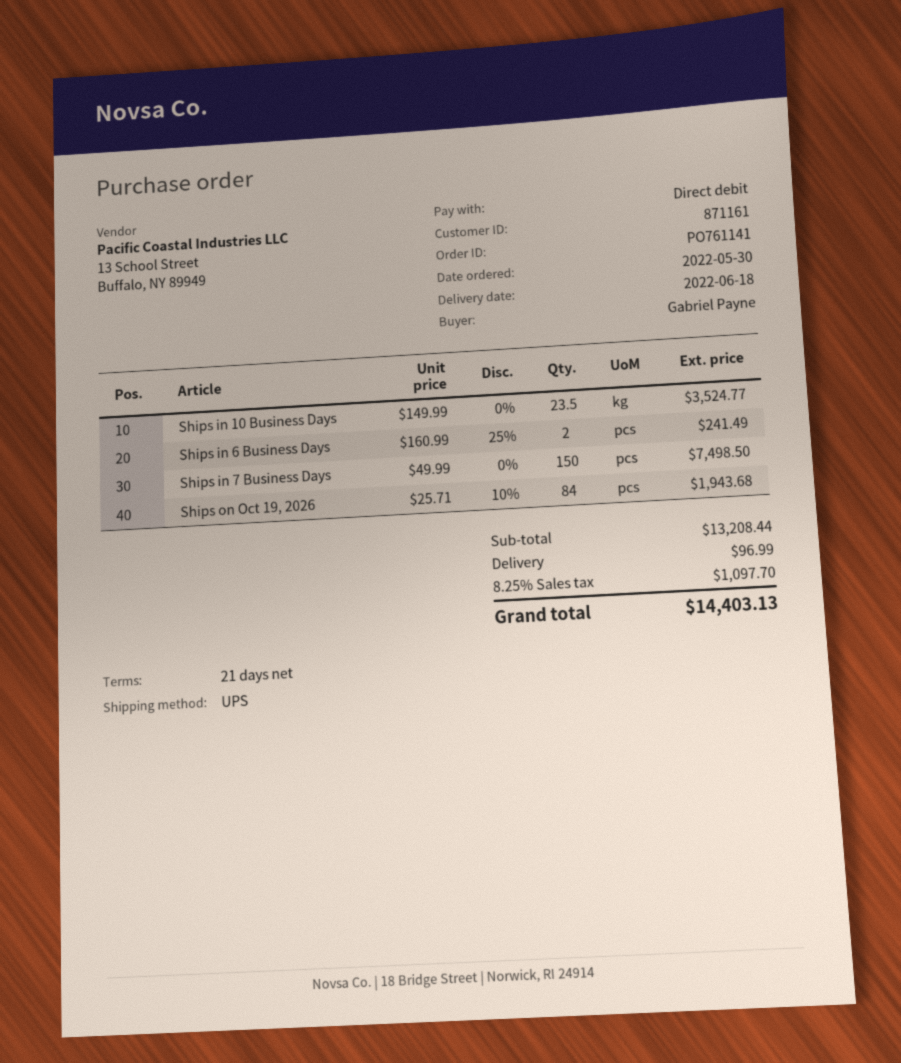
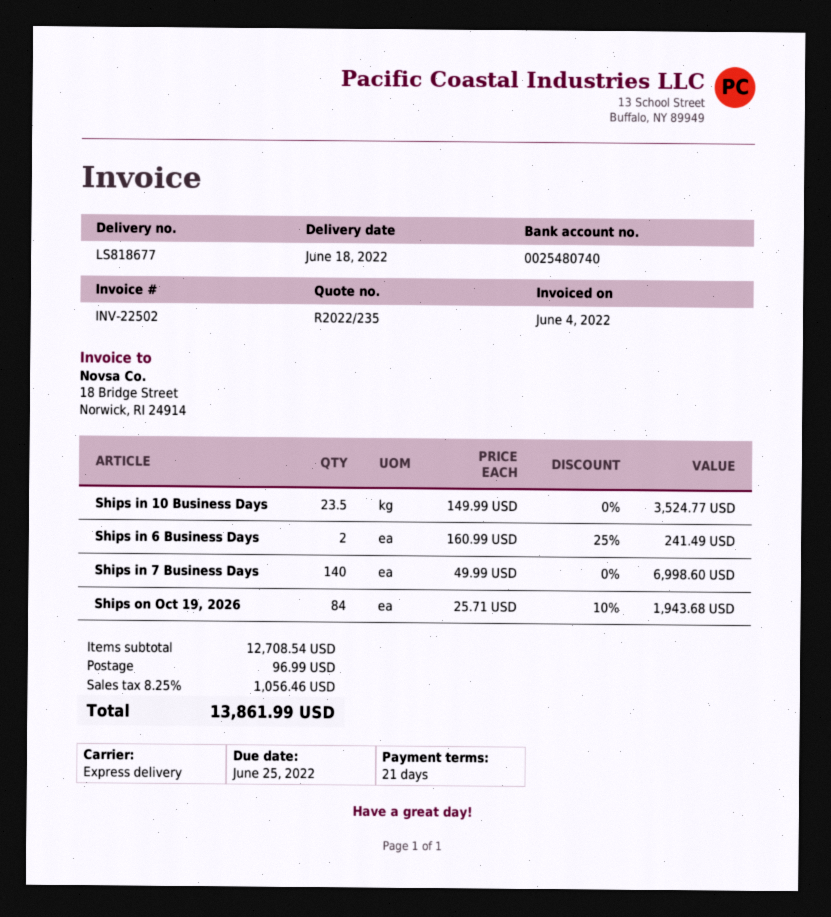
shipping method: UPS -> express
Ships in 7 Business Days: 150 x 49.99 = 7498.50 -> 140 x 49.99 = 6998.60
subtotal: 13208.44 -> 12708.54
tax: 8.25% = 1097.70 -> 8.25% = 1056.46
total: 14403.13 -> 13861.99

